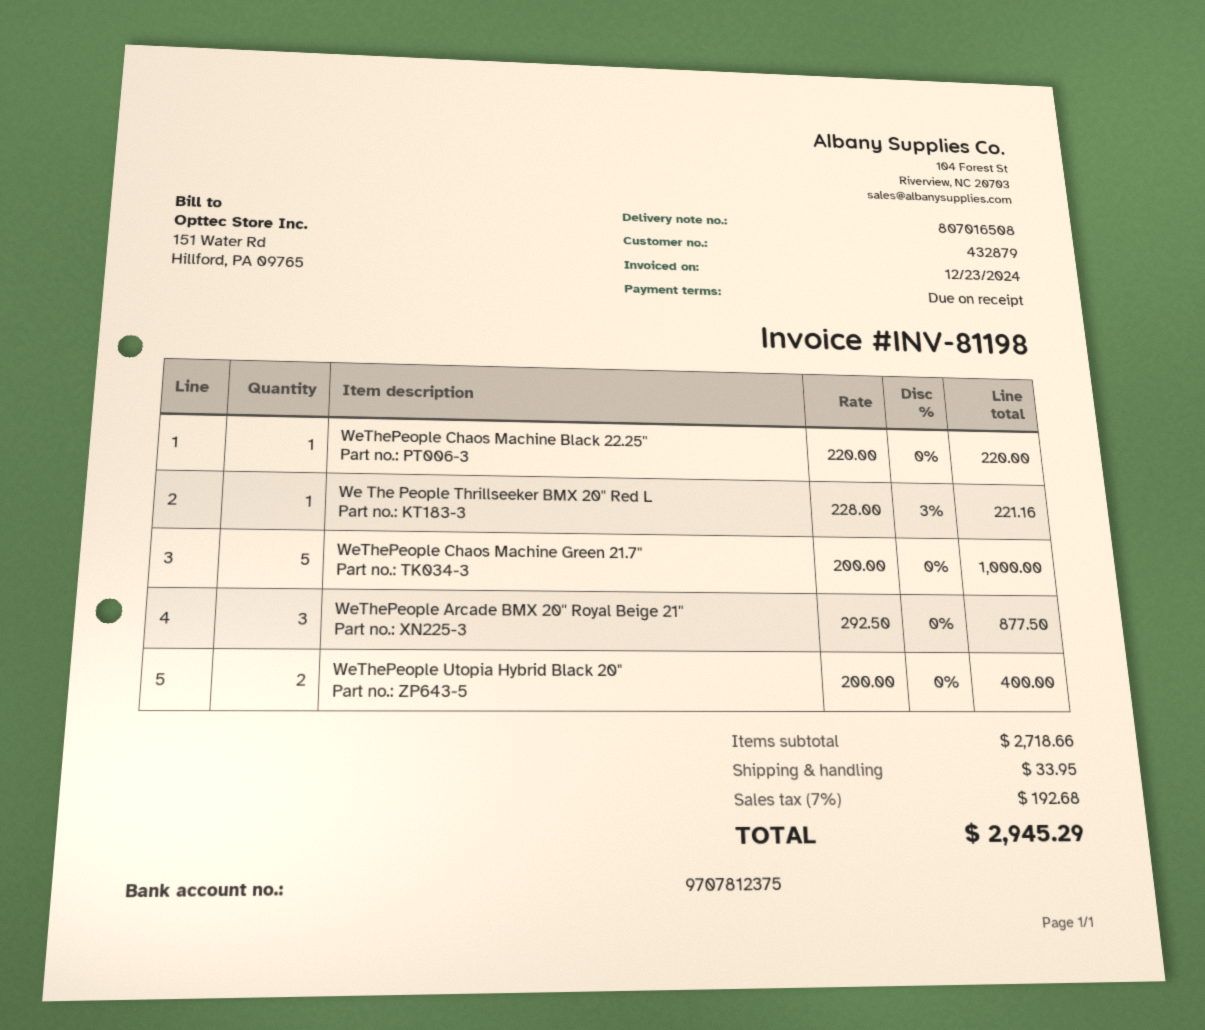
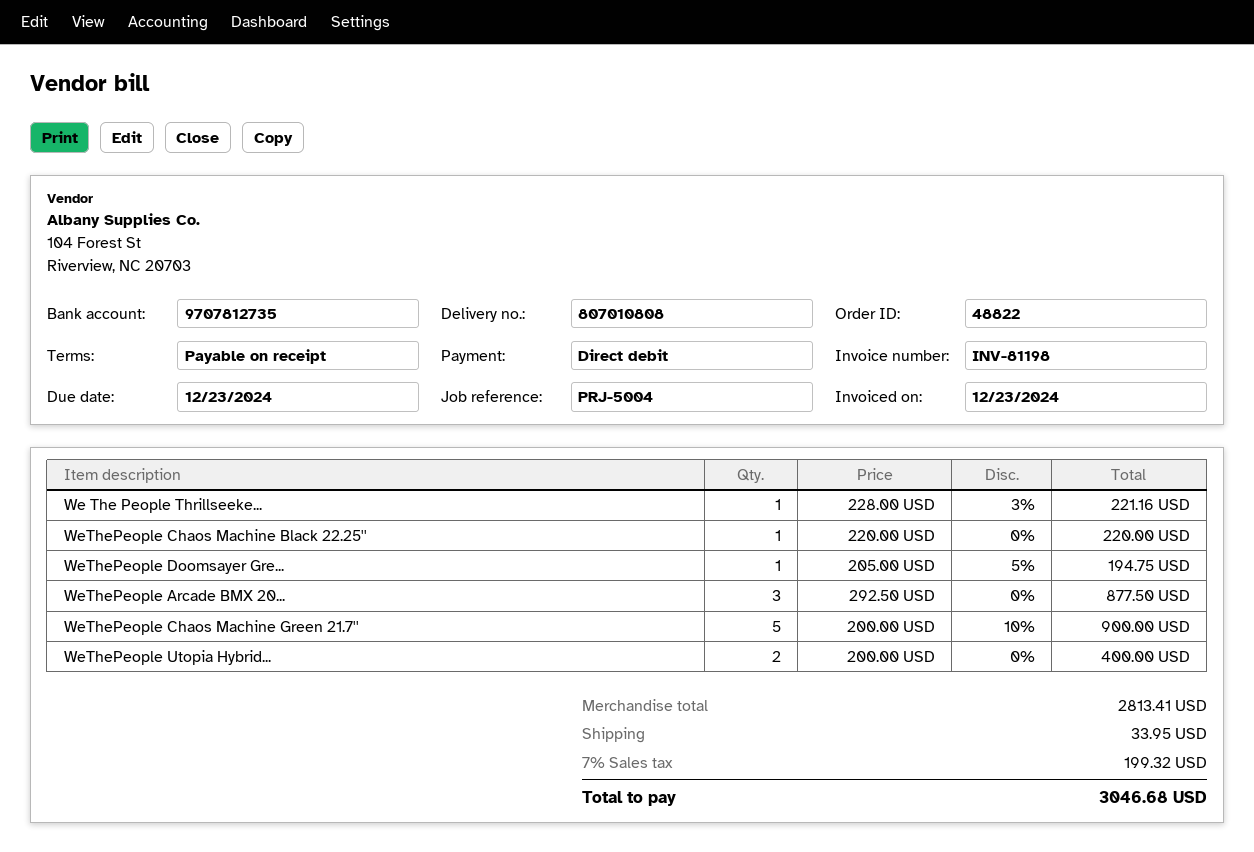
delivery note number: 807016508 -> 807010808
bank account: 9707812375 -> 9707812735
WeThePeople Chaos Machine Green 21.7'': 5 x 200.00 = 1000.00 -> 5 x 200.00 - 10% = 900.00
WeThePeople Doomsayer Gre...: none -> 1 x 205.00 - 5% = 194.75
subtotal: 2718.66 -> 2813.41
tax: 7% = 192.68 -> 7% = 199.32
total: 2945.29 -> 3046.68

